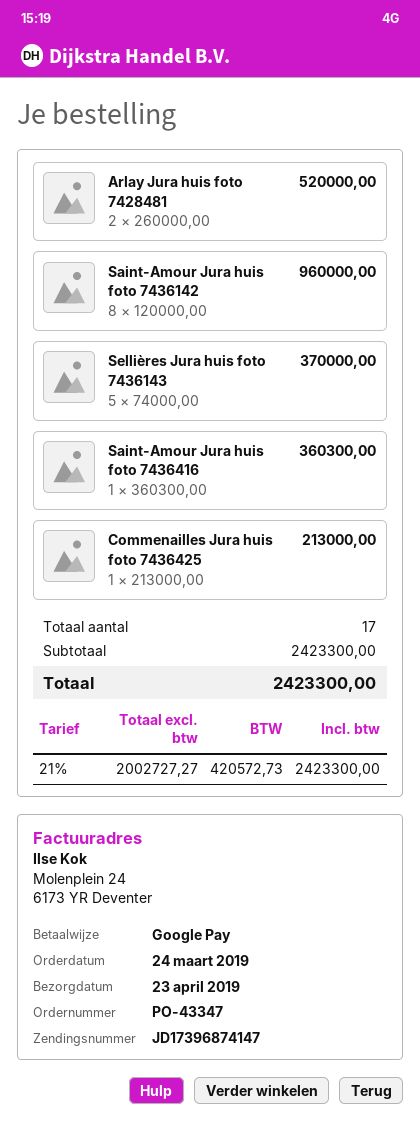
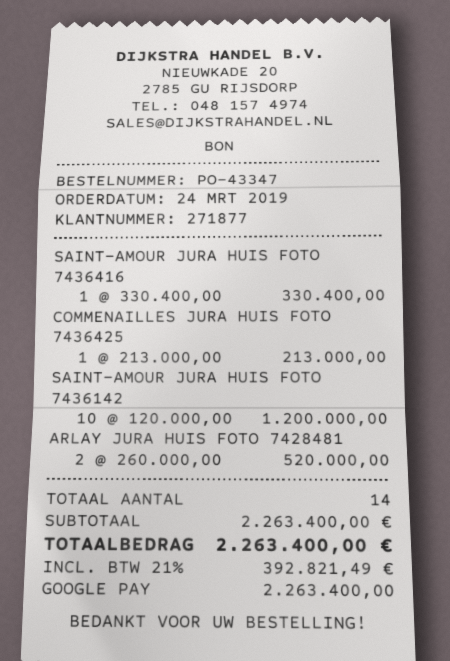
Saint-Amour Jura huis foto 7436142: 8 x 120000.00 = 960000.00 -> 10 x 120000.00 = 1200000.00
Sellières Jura huis foto 7436143: 5 x 74000.00 = 370000.00 -> none
Saint-Amour Jura huis foto 7436416: 1 x 360300.00 = 360300.00 -> 1 x 330400.00 = 330400.00
total quantity: 17 -> 14
subtotal: 2423300.00 -> 2263400.00
tax: 21% = 420572.73 -> 21% = 392821.49
total: 2423300.00 -> 2263400.00

